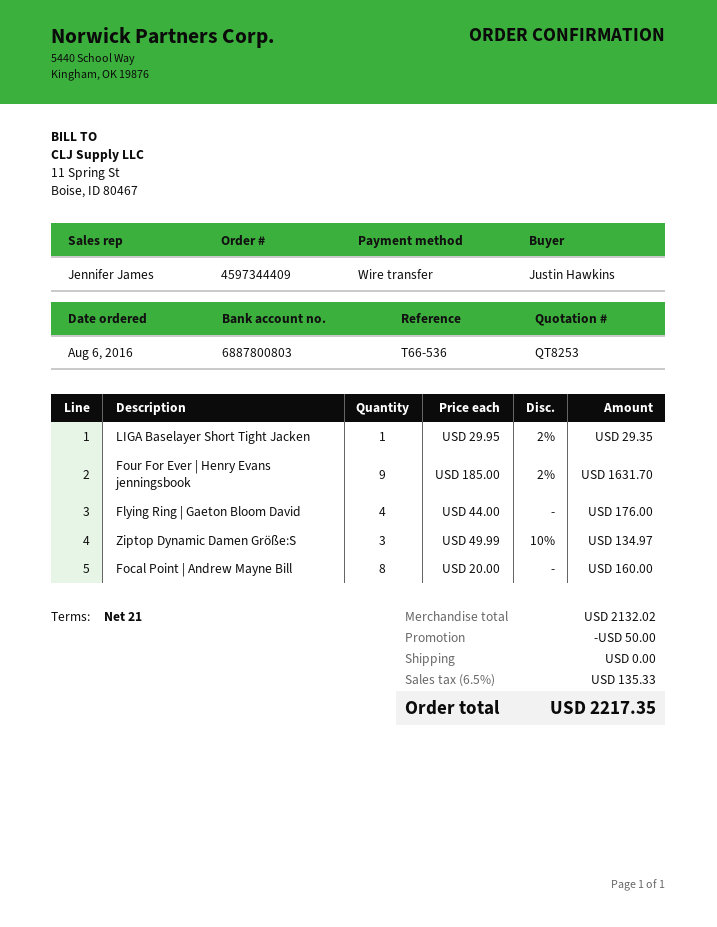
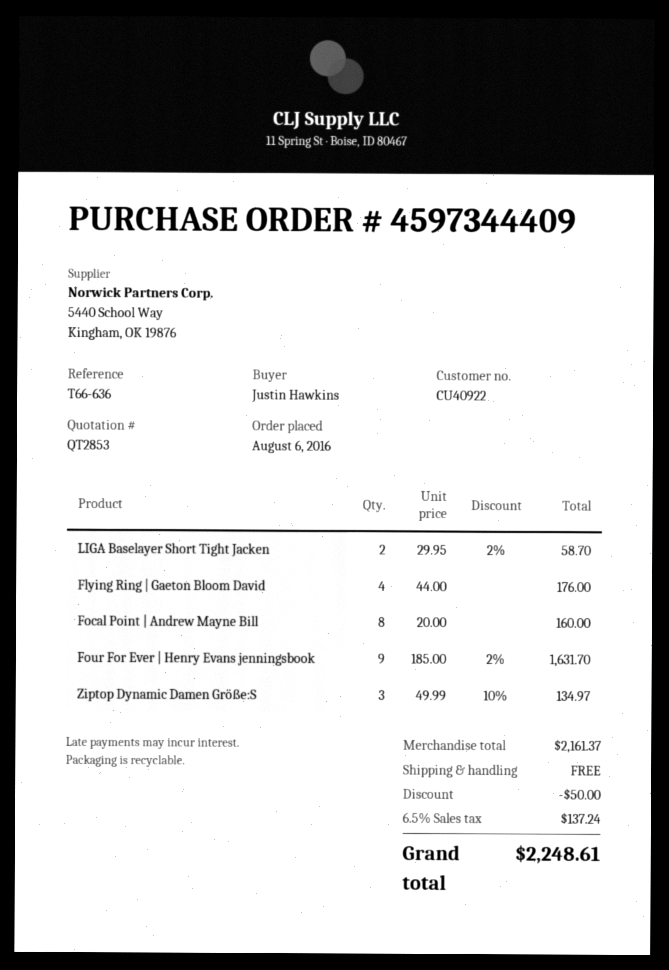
quote number: QT8253 -> QT2853
reference: T66-536 -> T66-636
LIGA Baselayer Short Tight Jacken: 1 x 29.95 - 2% = 29.35 -> 2 x 29.95 - 2% = 58.70
subtotal: 2132.02 -> 2161.37
tax: 6.5% = 135.33 -> 6.5% = 137.24
total: 2217.35 -> 2248.61

